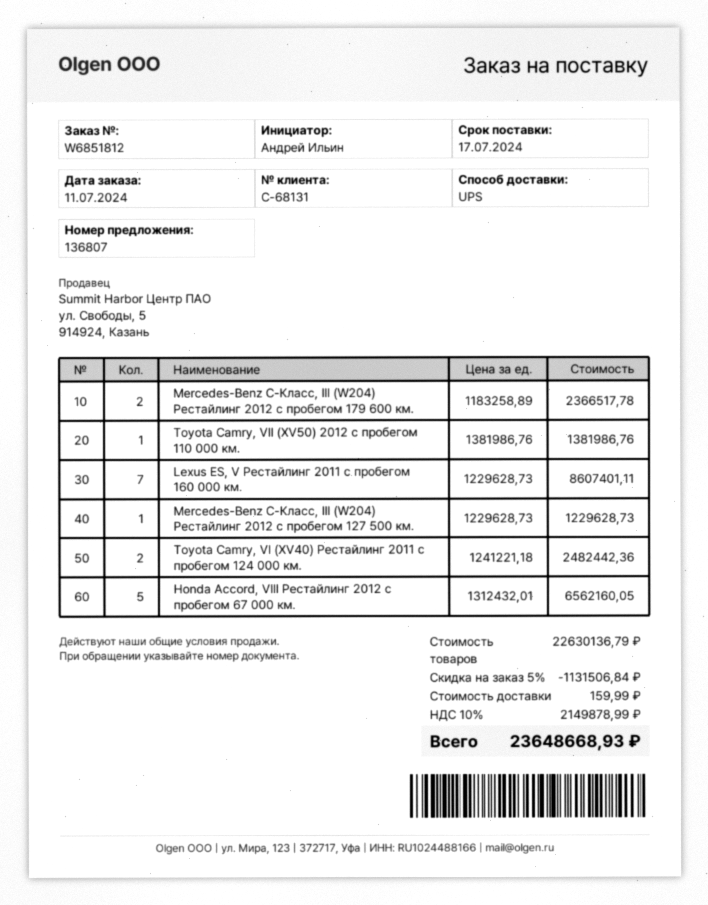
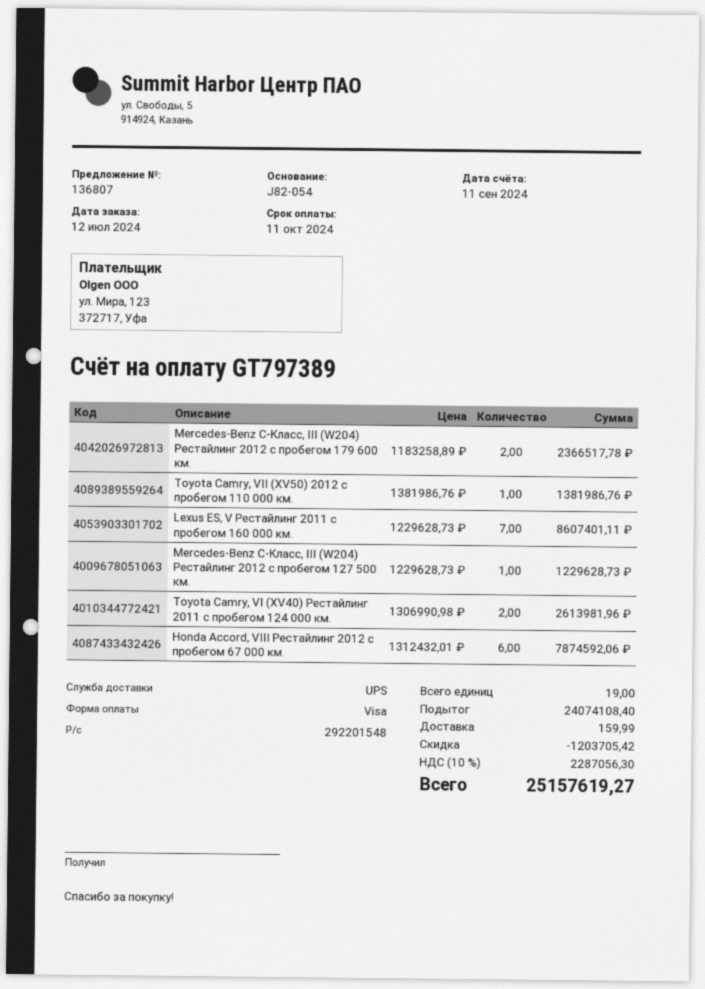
order date: 2024-07-11 -> 2024-07-12
Toyota Camry, VI (XV40) Рестайлинг 2011 с пробегом 124 000 км.: 2 x 1241221.18 = 2482442.36 -> 2 x 1306990.98 = 2613981.96
Honda Accord, VIII Рестайлинг 2012 с пробегом 67 000 км.: 5 x 1312432.01 = 6562160.05 -> 6 x 1312432.01 = 7874592.06
subtotal: 22630136.79 -> 24074108.40
discount: 1131506.84 -> 1203705.42
tax: 10% = 2149878.99 -> 10% = 2287056.30
total: 23648668.93 -> 25157619.27

